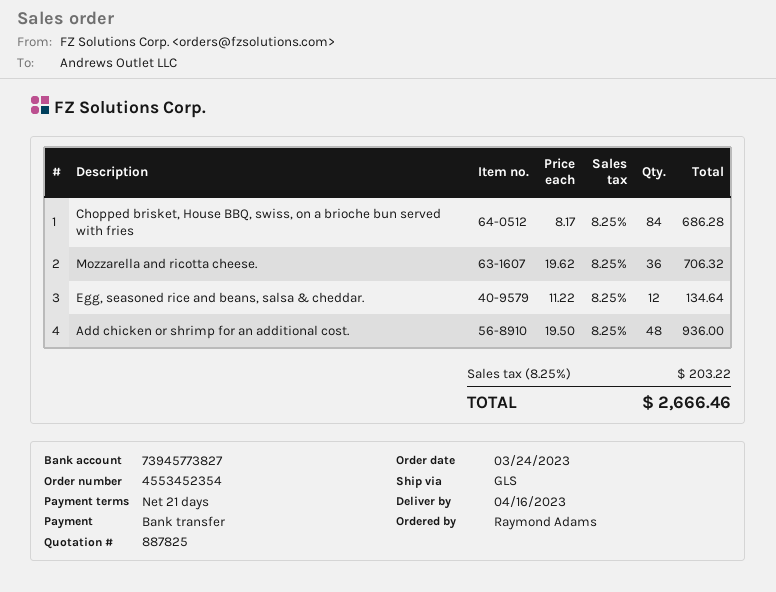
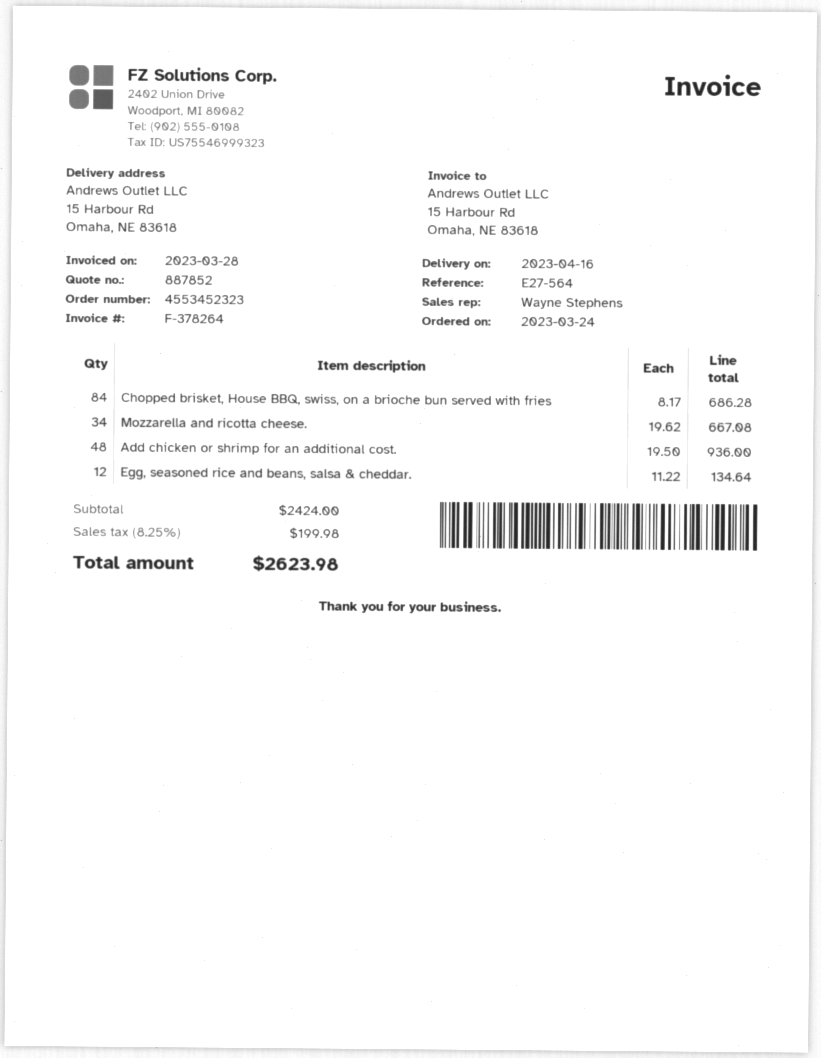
quote number: 887825 -> 887852
order number: 4553452354 -> 4553452323
Mozzarella and ricotta cheese.: 36 x 19.62 = 706.32 -> 34 x 19.62 = 667.08
tax: 8.25% = 203.22 -> 8.25% = 199.98
total: 2666.46 -> 2623.98

